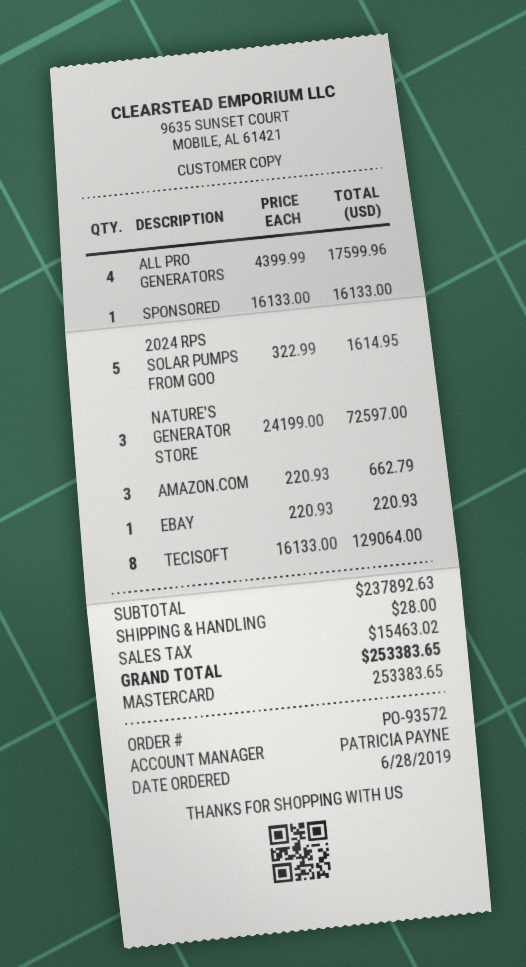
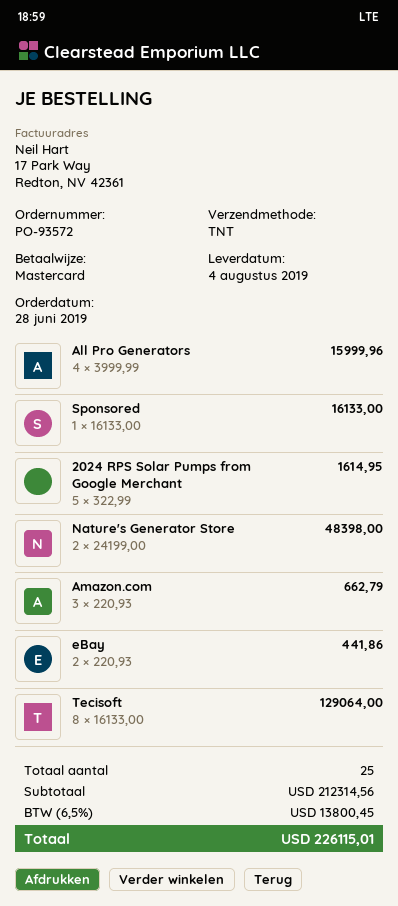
ALL PRO GENERATORS: 4 x 4399.99 = 17599.96 -> 4 x 3999.99 = 15999.96
NATURE'S GENERATOR STORE: 3 x 24199.00 = 72597.00 -> 2 x 24199.00 = 48398.00
EBAY: 1 x 220.93 = 220.93 -> 2 x 220.93 = 441.86
subtotal: 237892.63 -> 212314.56
shipping: 28.00 -> none
tax: 15463.02 -> 13800.45
total: 253383.65 -> 226115.01

